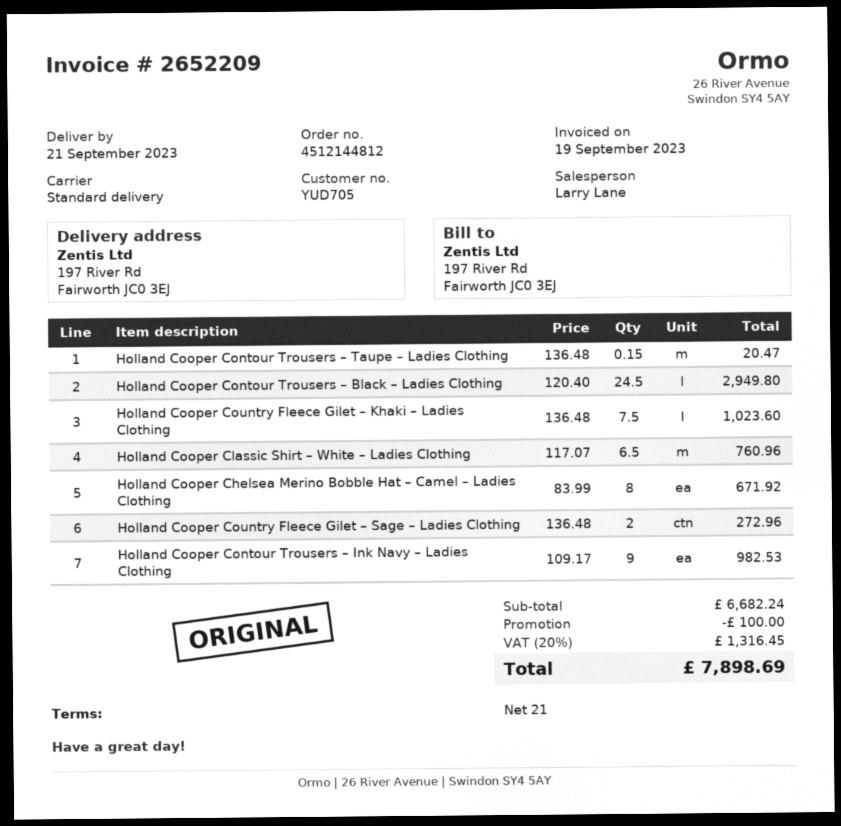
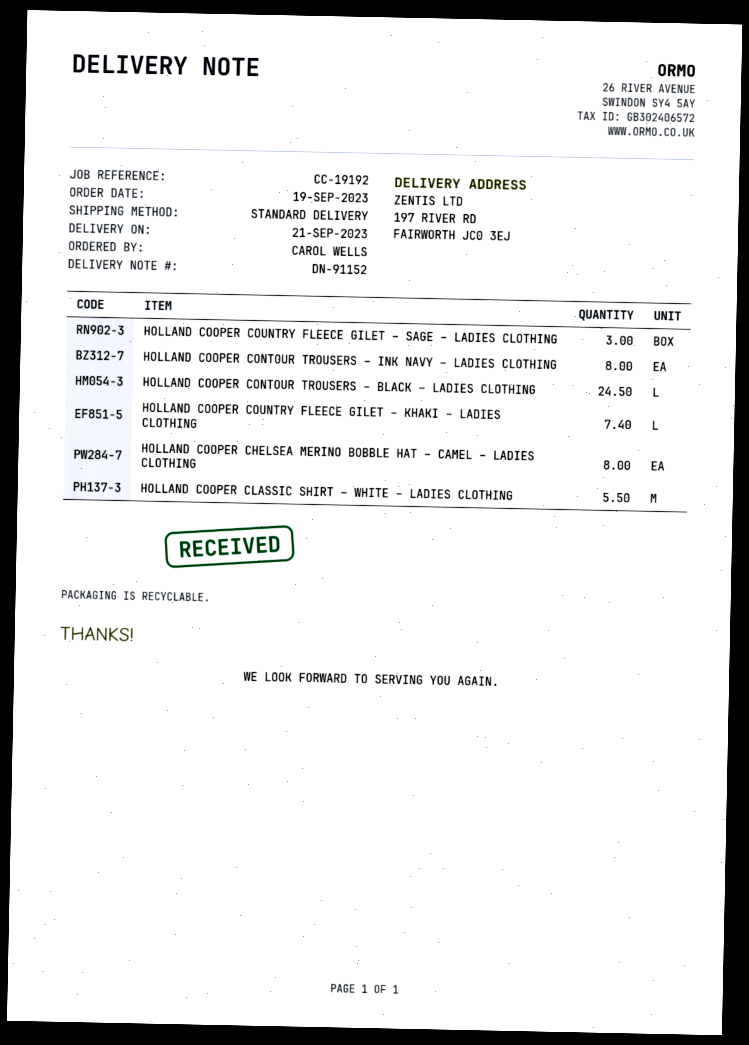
Holland Cooper Contour Trousers – Taupe – Ladies Clothing: 0.15 -> none
Holland Cooper Country Fleece Gilet – Khaki – Ladies Clothing: 7.5 -> 7.4
Holland Cooper Classic Shirt – White – Ladies Clothing: 6.5 -> 5.5
Holland Cooper Country Fleece Gilet – Sage – Ladies Clothing: 2 -> 3
Holland Cooper Contour Trousers – Ink Navy – Ladies Clothing: 9 -> 8

